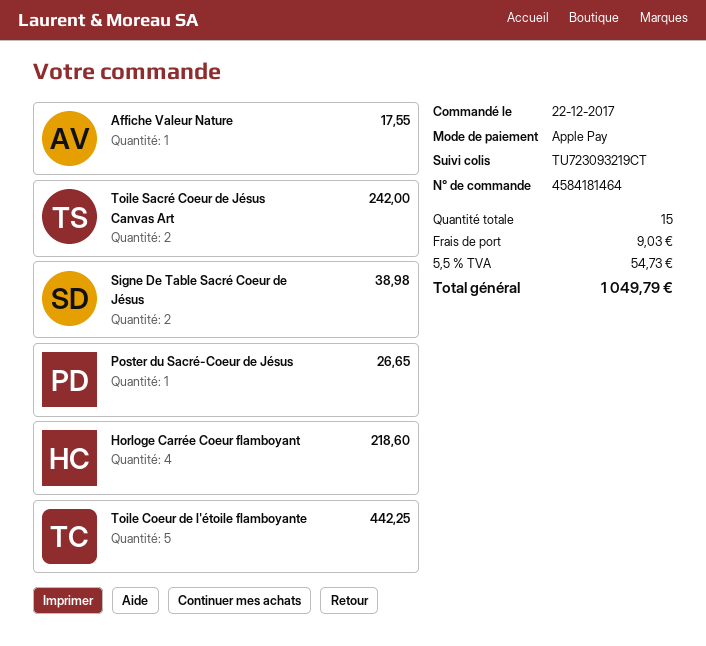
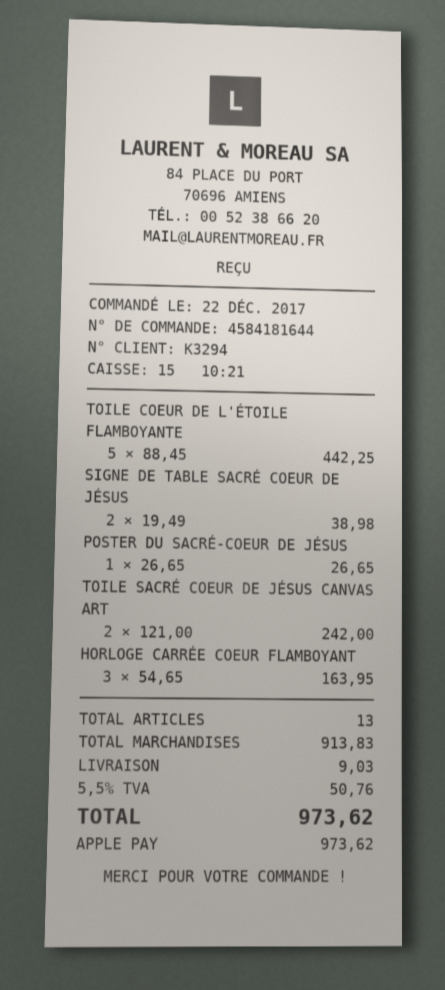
order number: 4584181464 -> 4584181644
Affiche Valeur Nature: 1 for 17.55 -> none
Horloge Carrée Coeur flamboyant: 4 for 218.60 -> 3 for 163.95
total quantity: 15 -> 13
tax: 5.5% = 54.73 -> 5.5% = 50.76
total: 1049.79 -> 973.62

